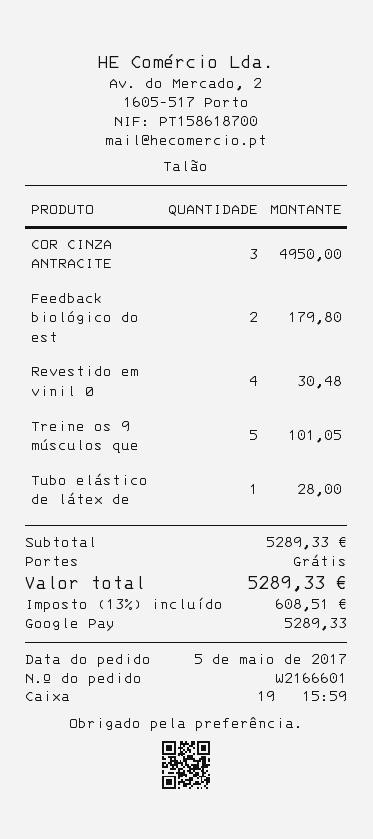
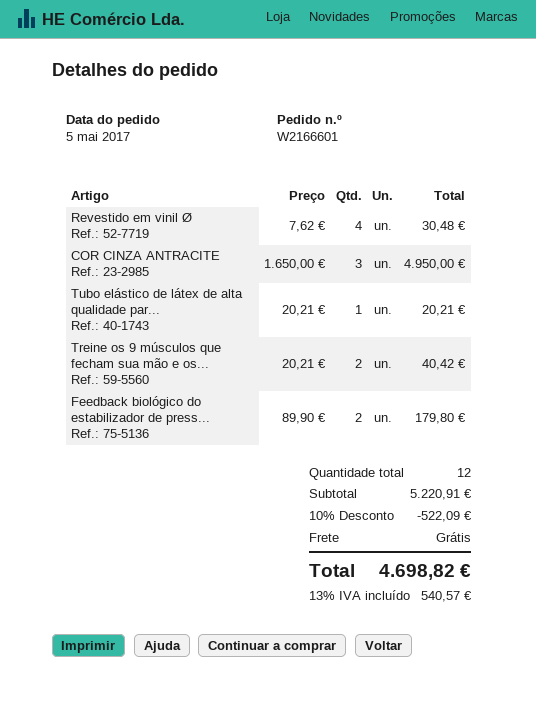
Treine os 9 músculos que: 5 for 101.05 -> 2 for 40.42
Tubo elástico de látex de: 1 for 28.00 -> 1 for 20.21
subtotal: 5289.33 -> 5220.91
discount: none -> 10% = 522.09
tax: 13% = 608.51 -> 13% = 540.57
total: 5289.33 -> 4698.82

